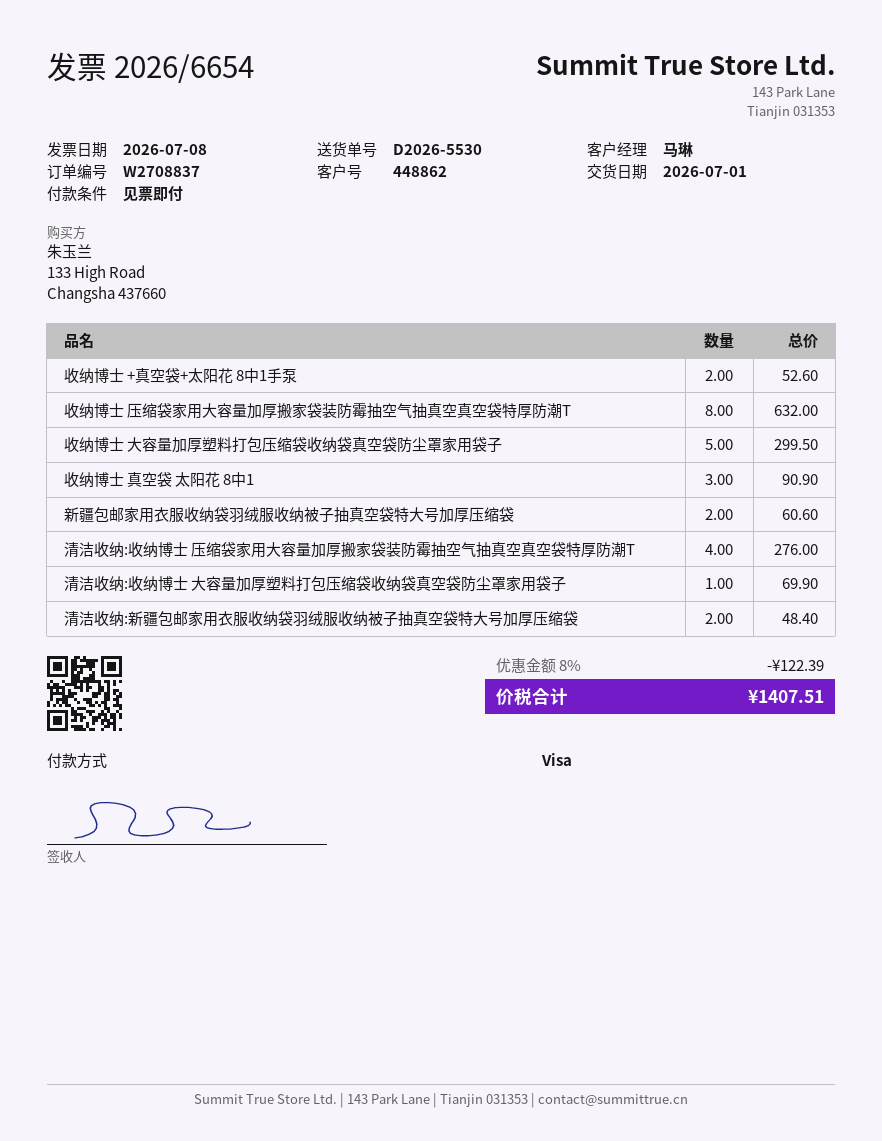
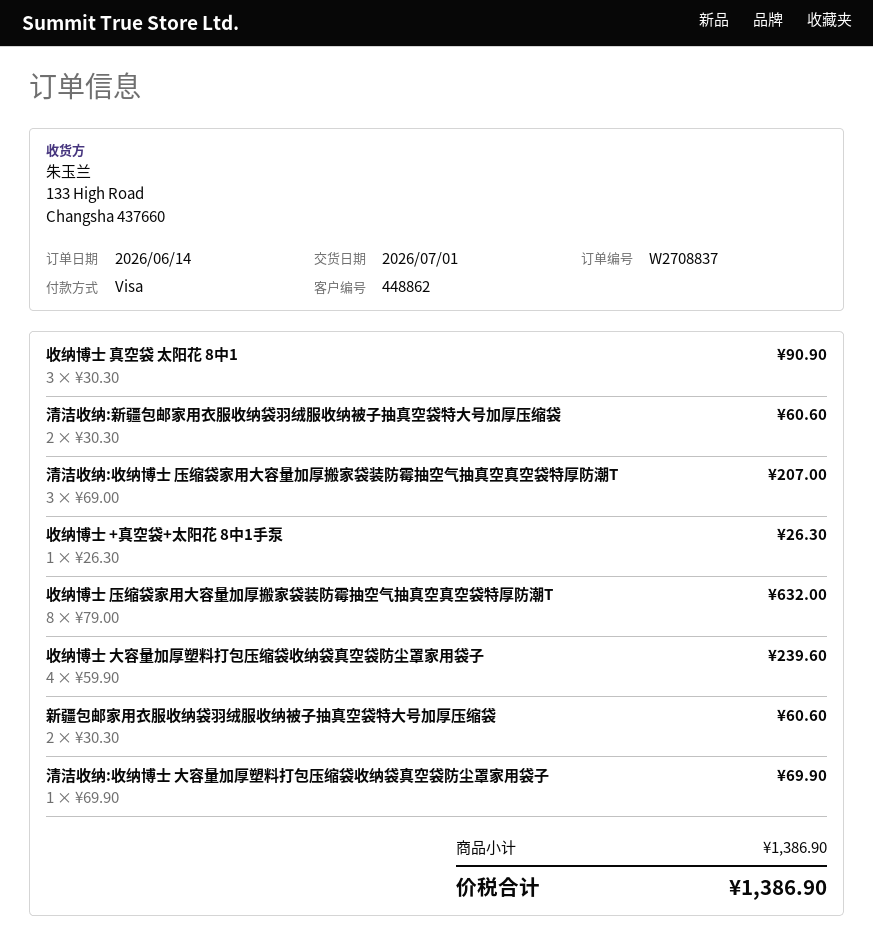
收纳博士 +真空袋+太阳花 8中1手泵: 2 for 52.60 -> 1 for 26.30
收纳博士 大容量加厚塑料打包压缩袋收纳袋真空袋防尘罩家用袋子: 5 for 299.50 -> 4 for 239.60
清洁收纳:收纳博士 压缩袋家用大容量加厚搬家袋装防霉抽空气抽真空真空袋特厚防潮T: 4 for 276.00 -> 3 for 207.00
清洁收纳:新疆包邮家用衣服收纳袋羽绒服收纳被子抽真空袋特大号加厚压缩袋: 2 for 48.40 -> 2 for 60.60
discount: 8% = 122.39 -> none
total: 1407.51 -> 1386.90

